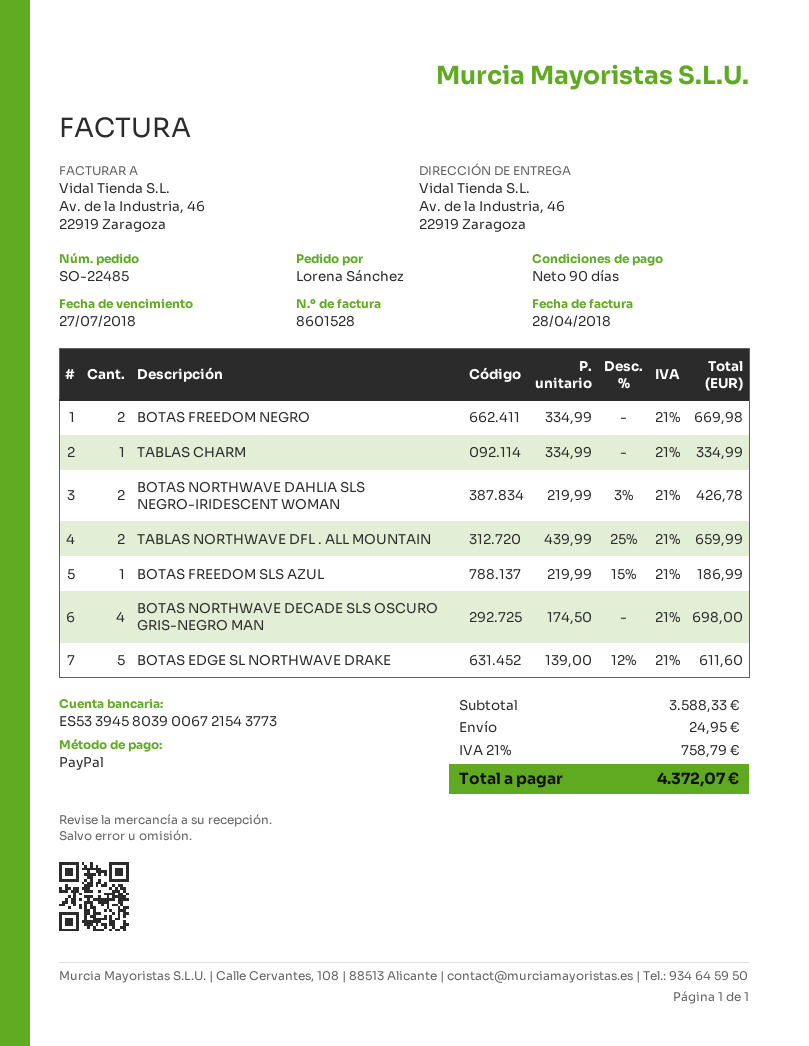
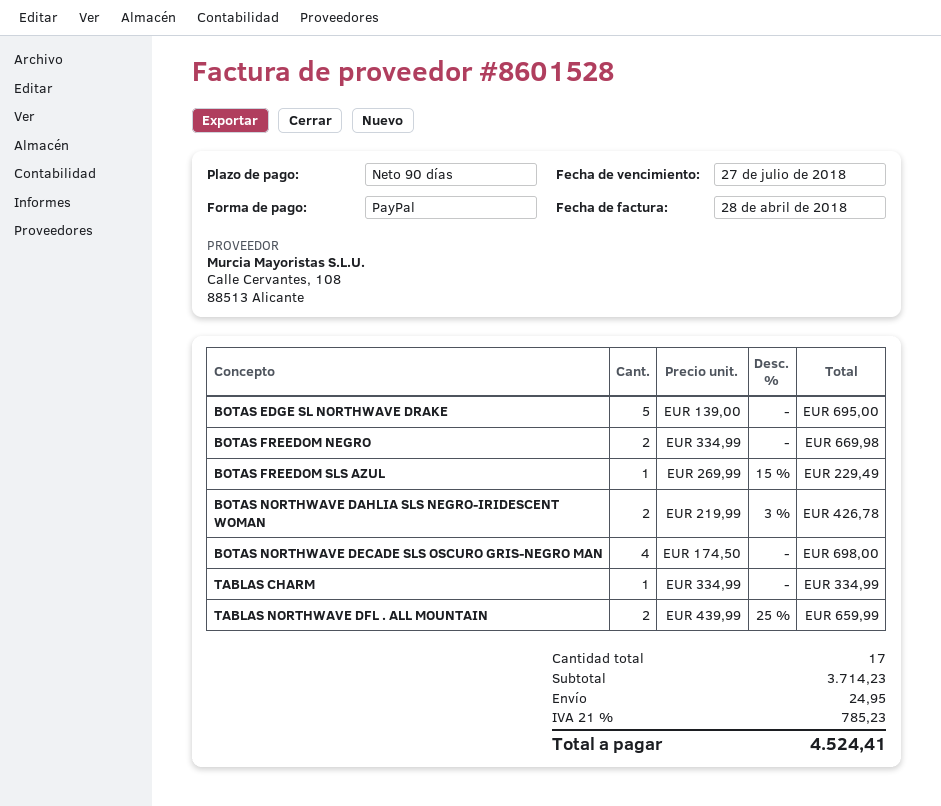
BOTAS FREEDOM SLS AZUL: 1 x 219.99 - 15% = 186.99 -> 1 x 269.99 - 15% = 229.49
BOTAS EDGE SL NORTHWAVE DRAKE: 5 x 139.00 - 12% = 611.60 -> 5 x 139.00 = 695.00
subtotal: 3588.33 -> 3714.23
tax: 21% = 758.79 -> 21% = 785.23
total: 4372.07 -> 4524.41

